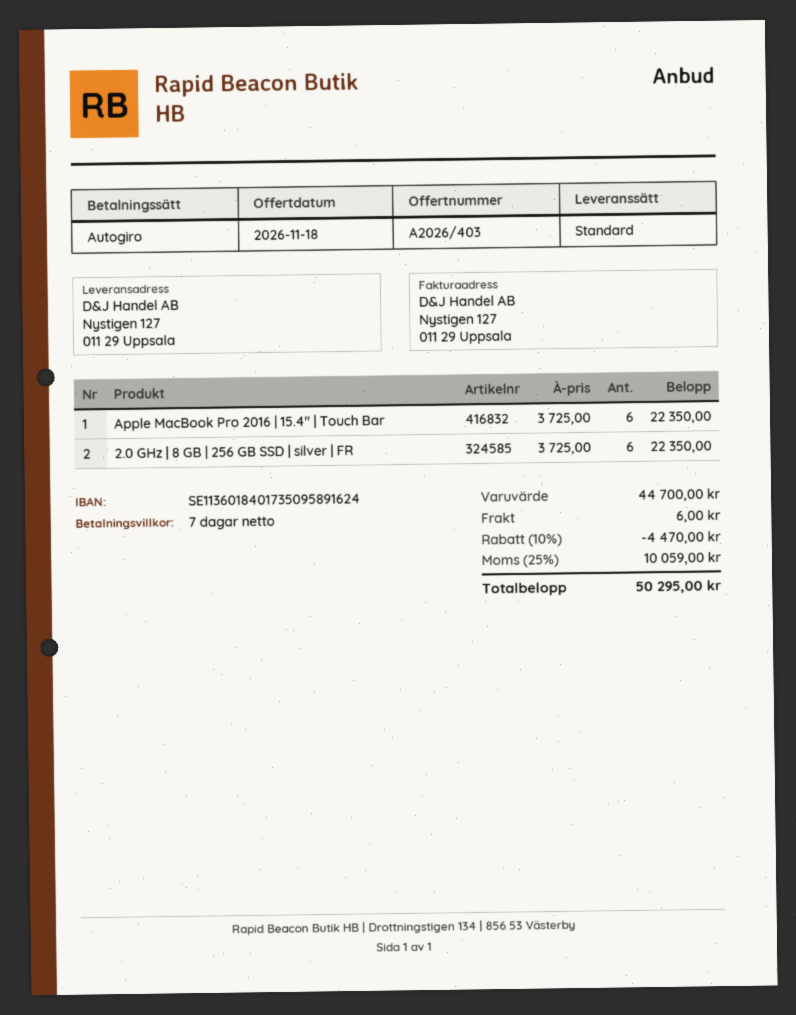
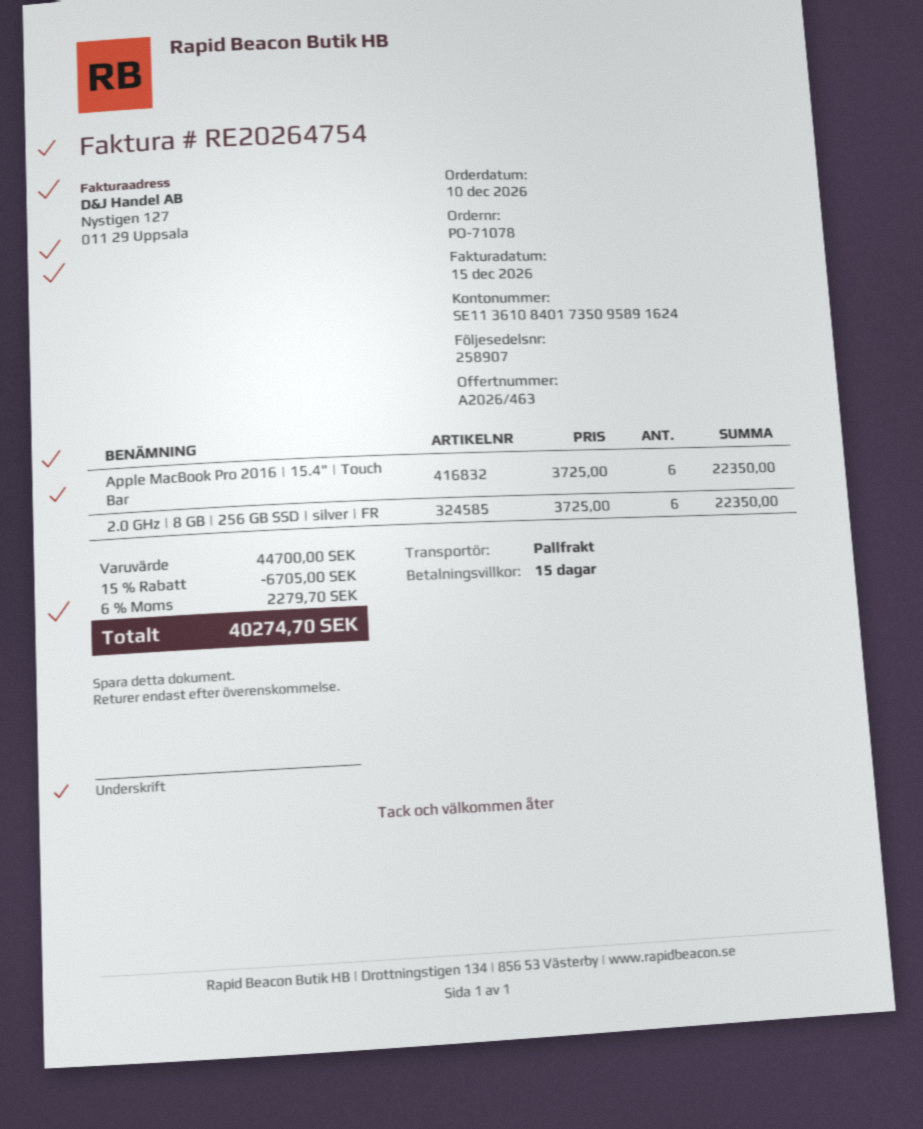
quote number: A2026/403 -> A2026/463
payment terms: 7 days -> 15 days
bank account: SE1136018401735095891624 -> SE1136108401735095891624
shipping method: standard -> pallet freight
discount: 10% = 4470.00 -> 15% = 6705.00
shipping: 6.00 -> none
tax: 25% = 10059.00 -> 6% = 2279.70
total: 50295.00 -> 40274.70

